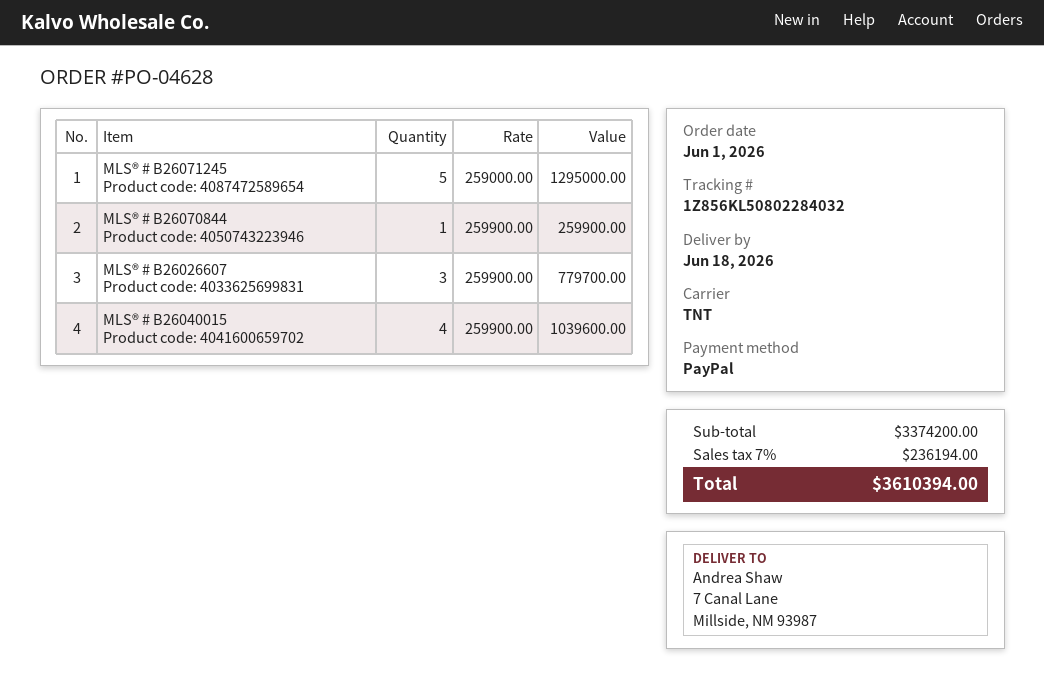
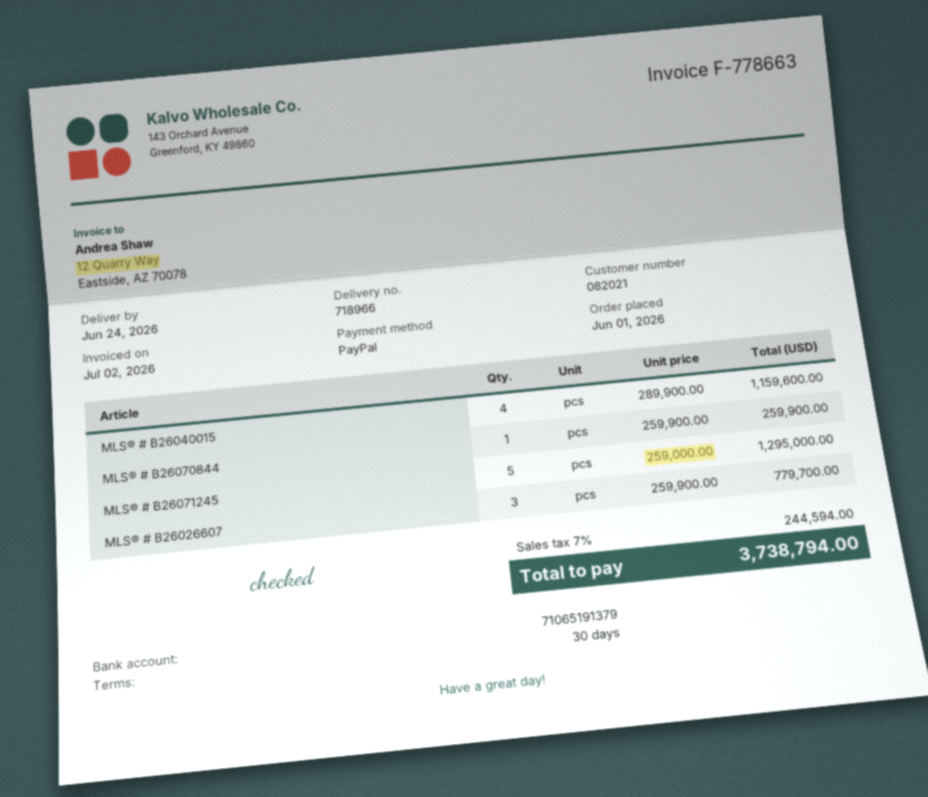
delivery date: 2026-06-18 -> 2026-06-24
MLS® # B26040015: 4 x 259900.00 = 1039600.00 -> 4 x 289900.00 = 1159600.00
tax: 7% = 236194.00 -> 7% = 244594.00
total: 3610394.00 -> 3738794.00

